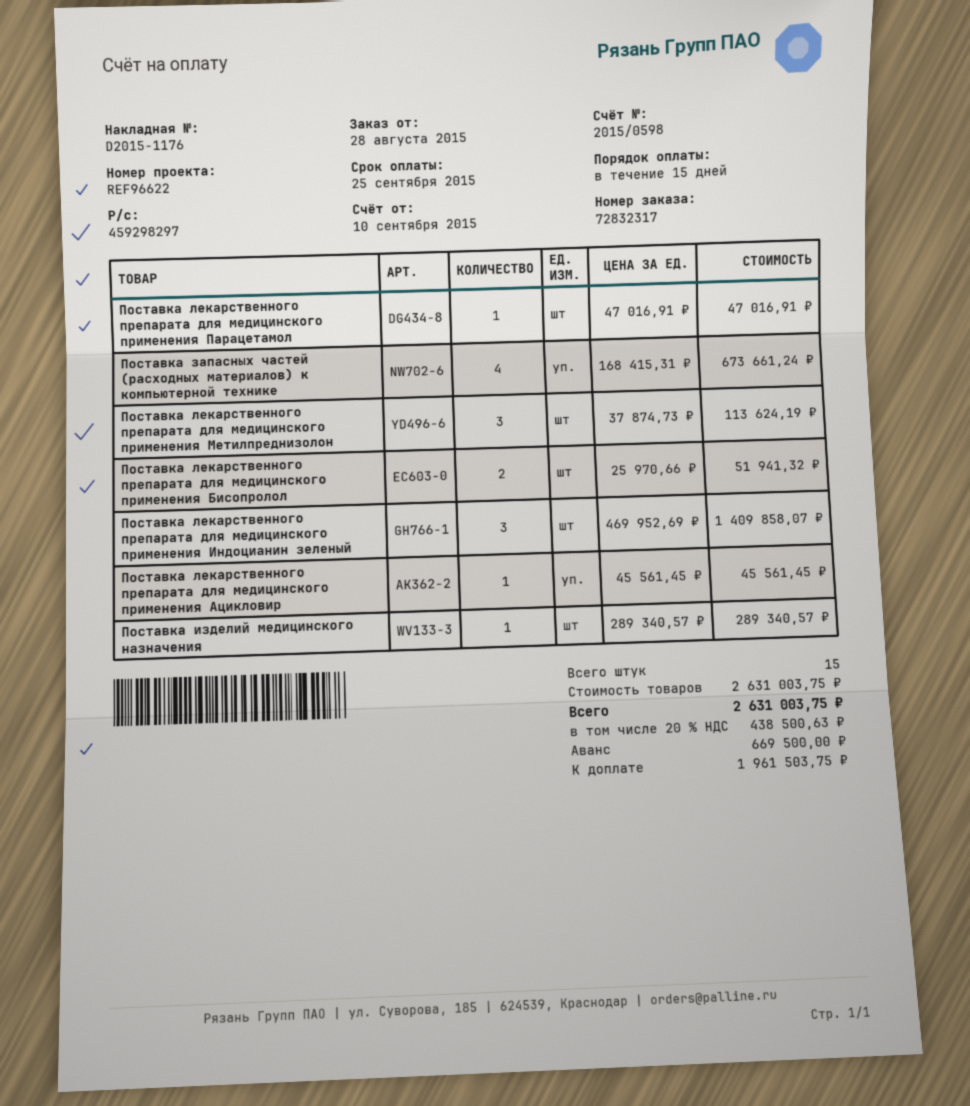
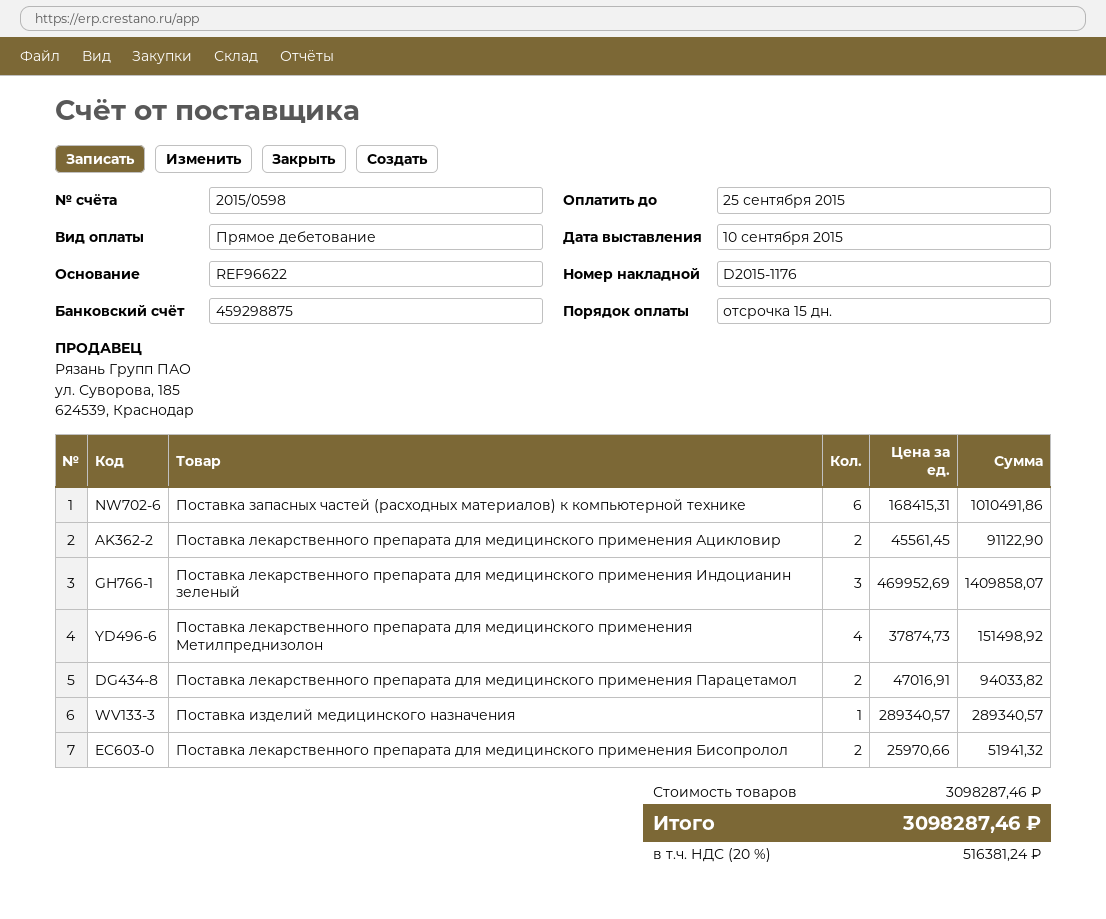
bank account: 459298297 -> 459298875
Поставка лекарственного препарата для медицинского применения Парацетамол: 1 x 47016.91 = 47016.91 -> 2 x 47016.91 = 94033.82
Поставка запасных частей (расходных материалов) к компьютерной технике: 4 x 168415.31 = 673661.24 -> 6 x 168415.31 = 1010491.86
Поставка лекарственного препарата для медицинского применения Метилпреднизолон: 3 x 37874.73 = 113624.19 -> 4 x 37874.73 = 151498.92
Поставка лекарственного препарата для медицинского применения Ацикловир: 1 x 45561.45 = 45561.45 -> 2 x 45561.45 = 91122.90
subtotal: 2631003.75 -> 3098287.46
tax: 20% = 438500.63 -> 20% = 516381.24
total: 2631003.75 -> 3098287.46

